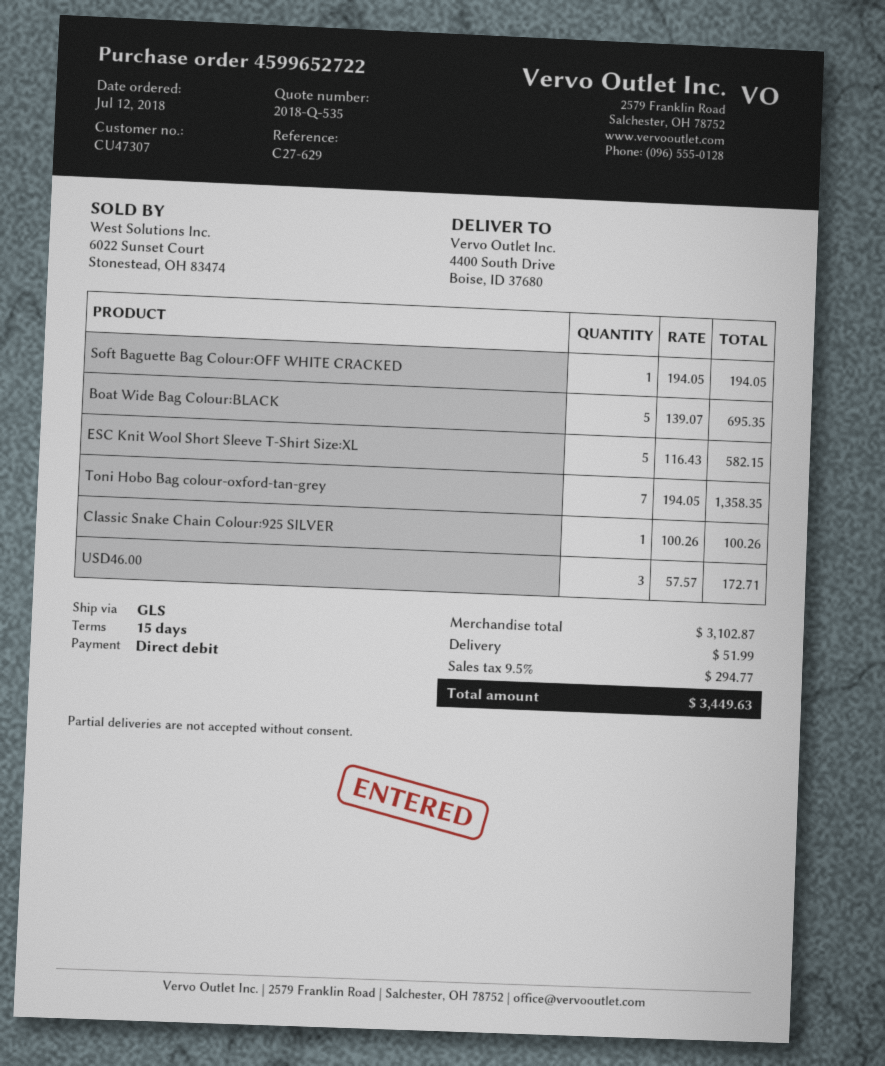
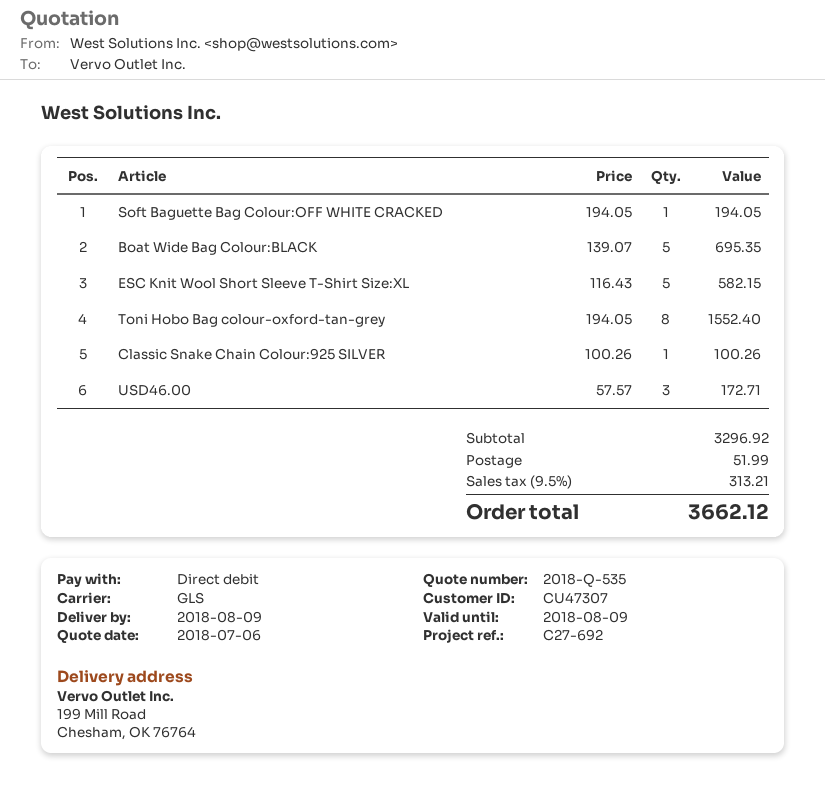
reference: C27-629 -> C27-692
ship to: 4400 South Drive, Boise, ID 37680 -> 199 Mill Road, Chesham, OK 76764
Toni Hobo Bag colour-oxford-tan-grey: 7 x 194.05 = 1358.35 -> 8 x 194.05 = 1552.40
subtotal: 3102.87 -> 3296.92
tax: 9.5% = 294.77 -> 9.5% = 313.21
total: 3449.63 -> 3662.12

